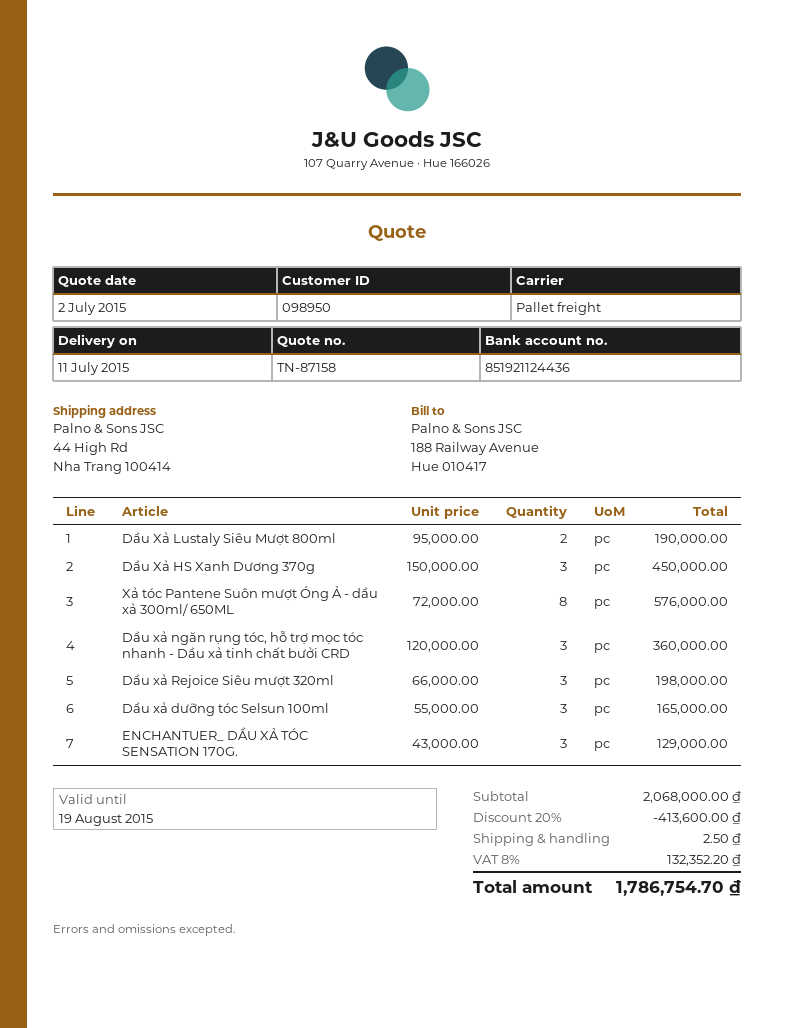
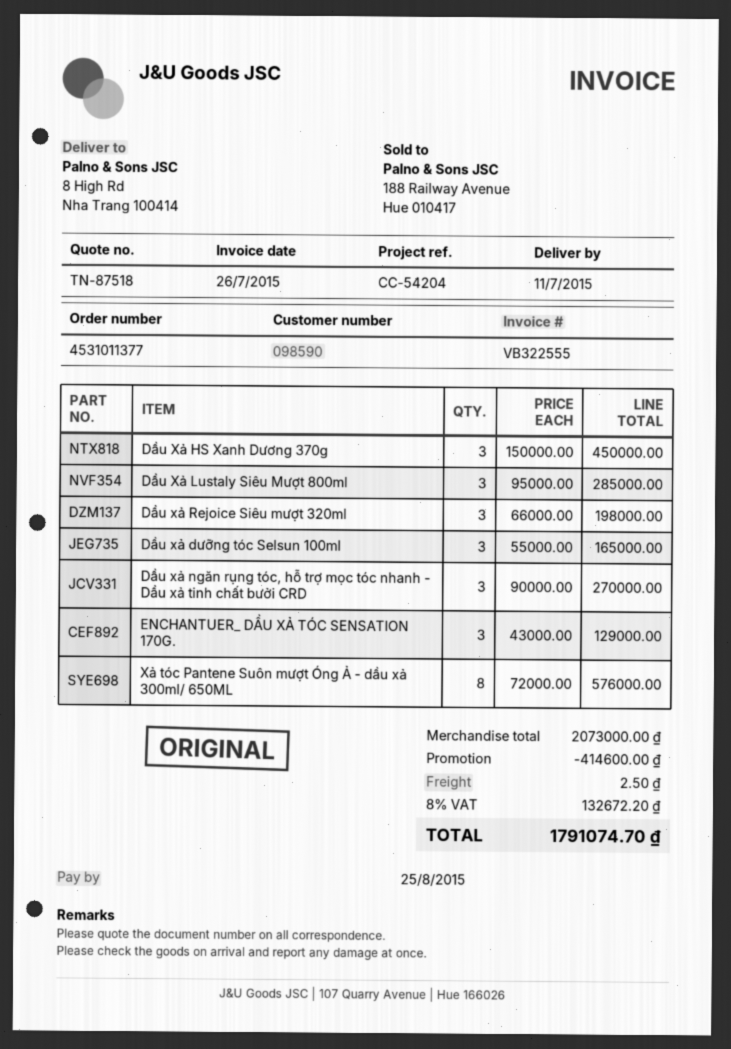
quote number: TN-87158 -> TN-87518
customer number: 098950 -> 098590
ship to: 44 High Rd, Nha Trang 100414 -> 8 High Rd, Nha Trang 100414
Dầu Xả Lustaly Siêu Mượt 800ml: 2 x 95000.00 = 190000.00 -> 3 x 95000.00 = 285000.00
Dầu xả ngăn rụng tóc, hỗ trợ mọc tóc nhanh - Dầu xả tinh chất bưởi CRD: 3 x 120000.00 = 360000.00 -> 3 x 90000.00 = 270000.00
subtotal: 2068000.00 -> 2073000.00
discount: 413600.00 -> 414600.00
tax: 8% = 132352.20 -> 8% = 132672.20
total: 1786754.70 -> 1791074.70

